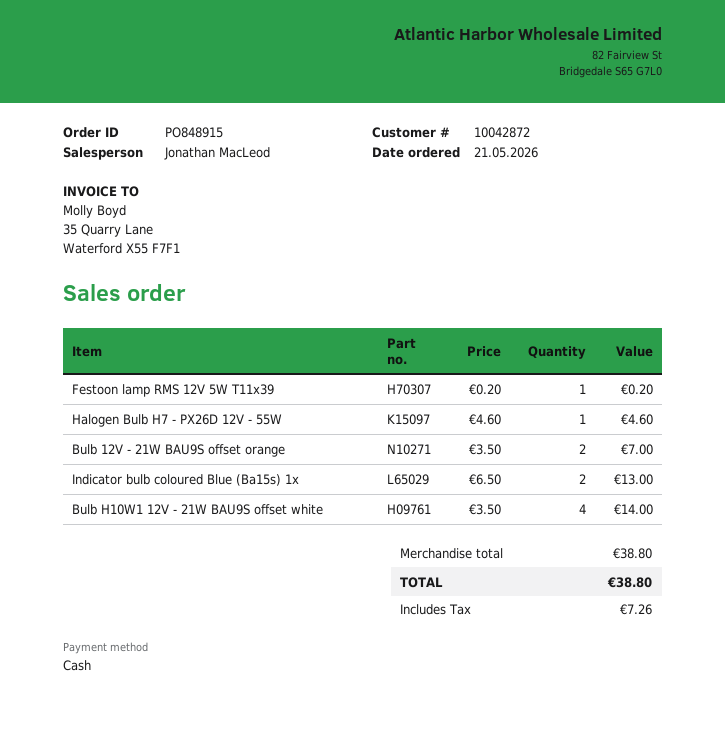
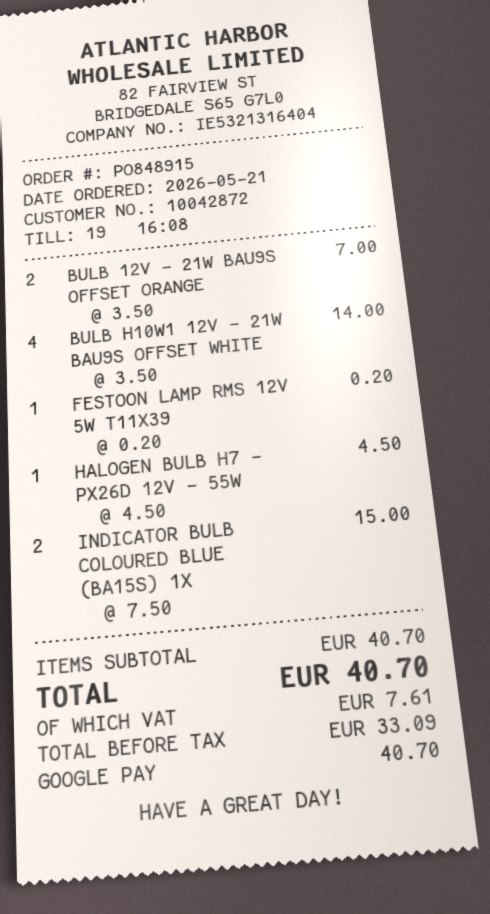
payment method: cash -> Google Pay
Halogen Bulb H7 - PX26D 12V - 55W: 1 x 4.60 = 4.60 -> 1 x 4.50 = 4.50
Indicator bulb coloured Blue (Ba15s) 1x: 2 x 6.50 = 13.00 -> 2 x 7.50 = 15.00
subtotal: 38.80 -> 40.70
tax: 7.26 -> 7.61
total: 38.80 -> 40.70

